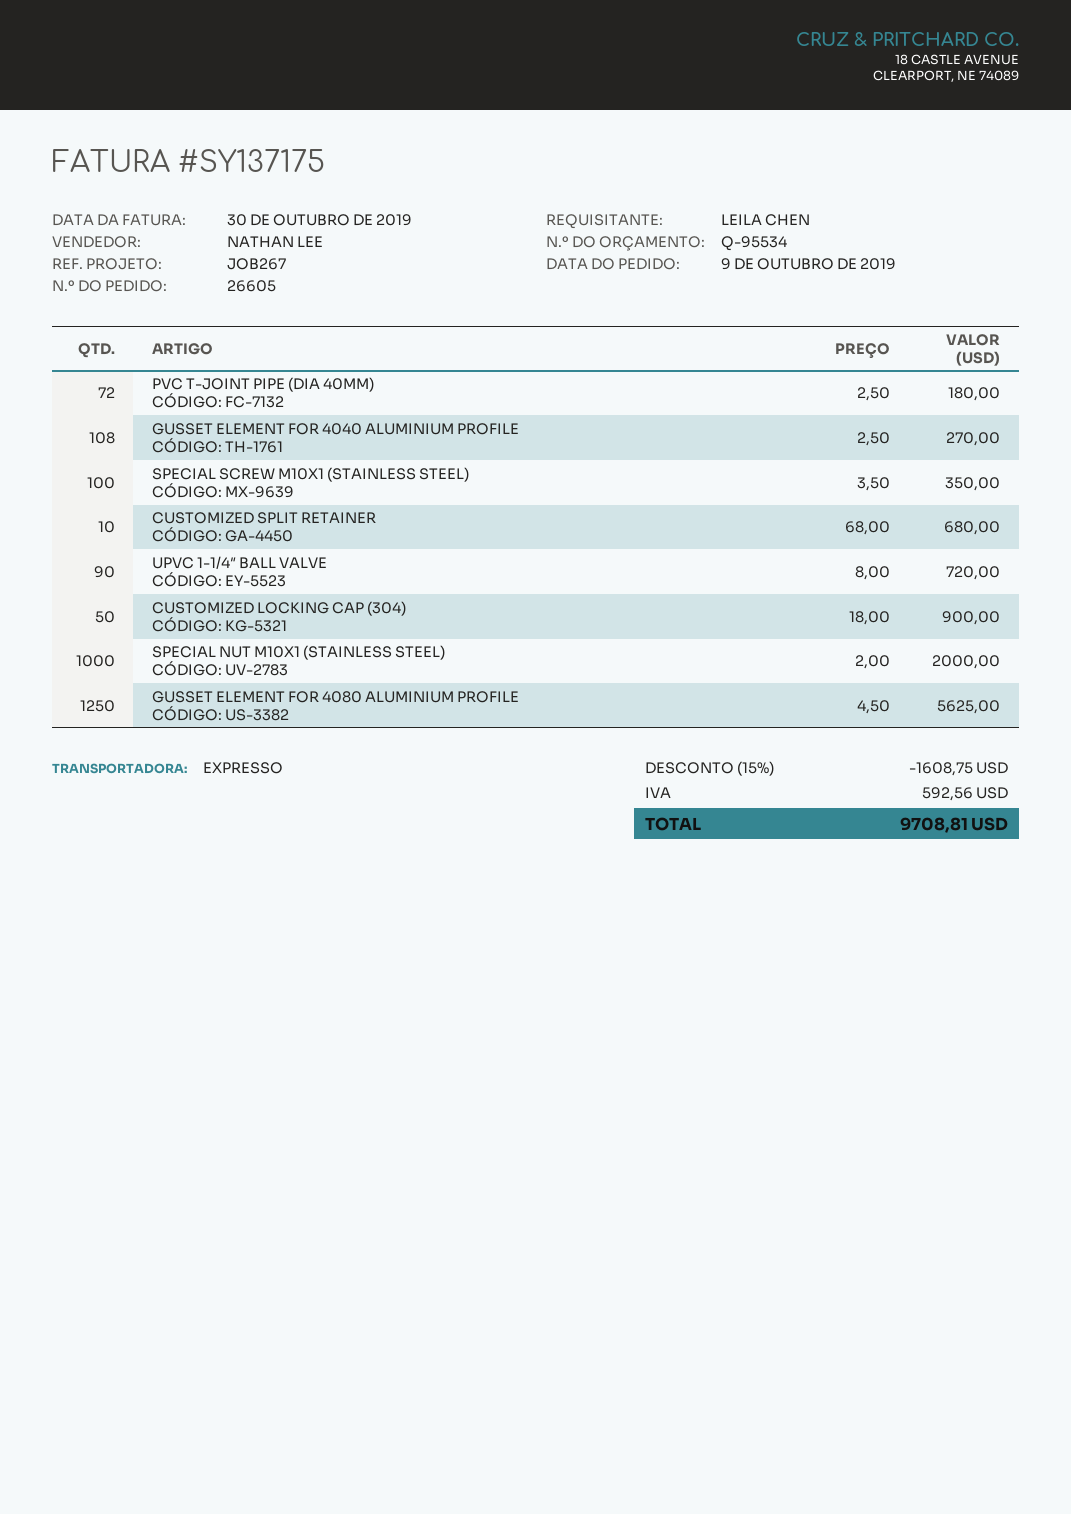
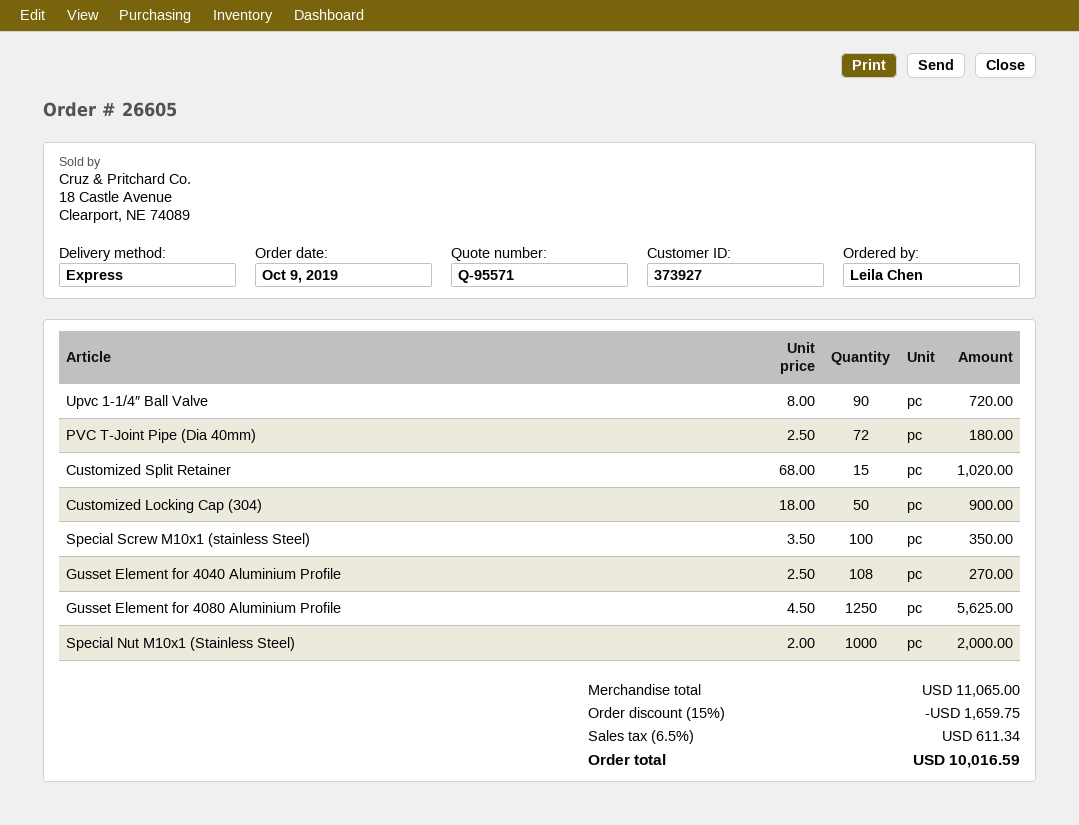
quote number: Q-95534 -> Q-95571
CUSTOMIZED SPLIT RETAINER: 10 x 68.00 = 680.00 -> 15 x 68.00 = 1020.00
discount: 15% = 1608.75 -> 15% = 1659.75
tax: 592.56 -> 611.34
total: 9708.81 -> 10016.59

